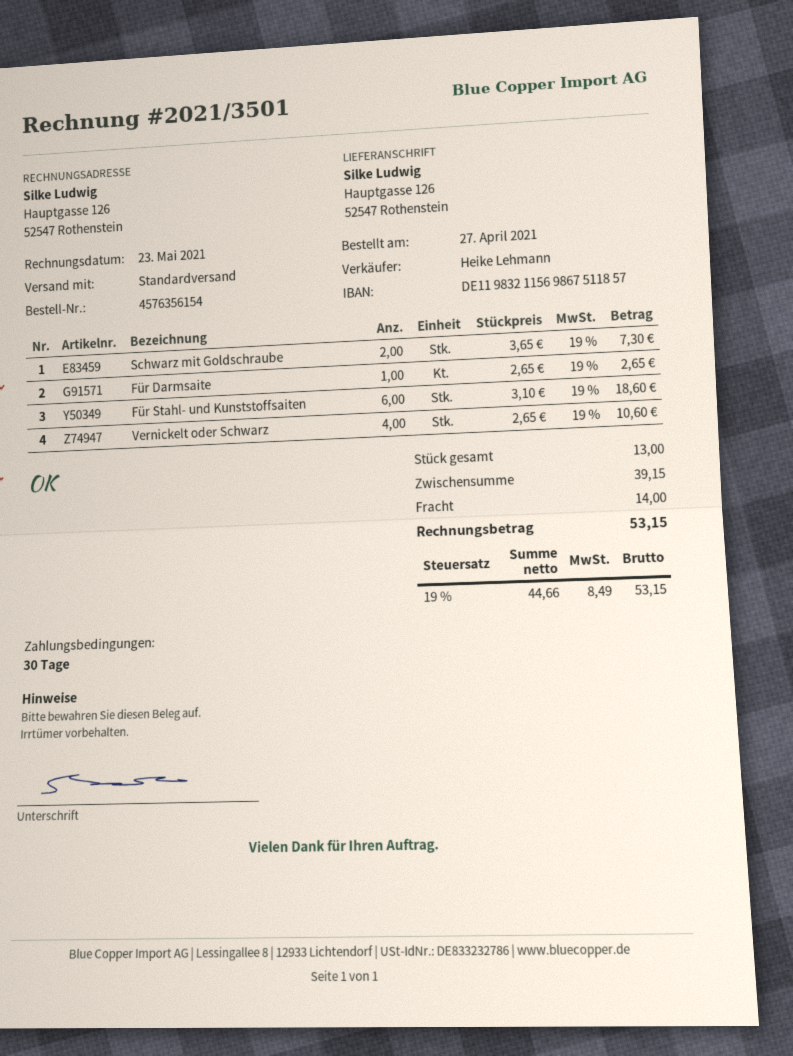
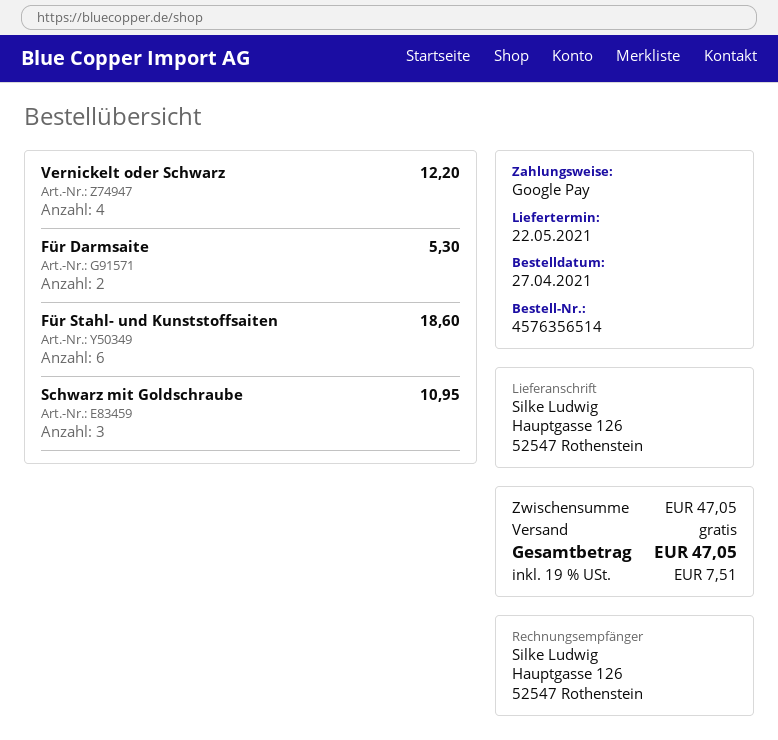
order number: 4576356154 -> 4576356514
Schwarz mit Goldschraube: 2 for 7.30 -> 3 for 10.95
Für Darmsaite: 1 for 2.65 -> 2 for 5.30
Vernickelt oder Schwarz: 4 for 10.60 -> 4 for 12.20
subtotal: 39.15 -> 47.05
shipping: 14.00 -> 0.00
tax: 19% = 8.49 -> 19% = 7.51
total: 53.15 -> 47.05

